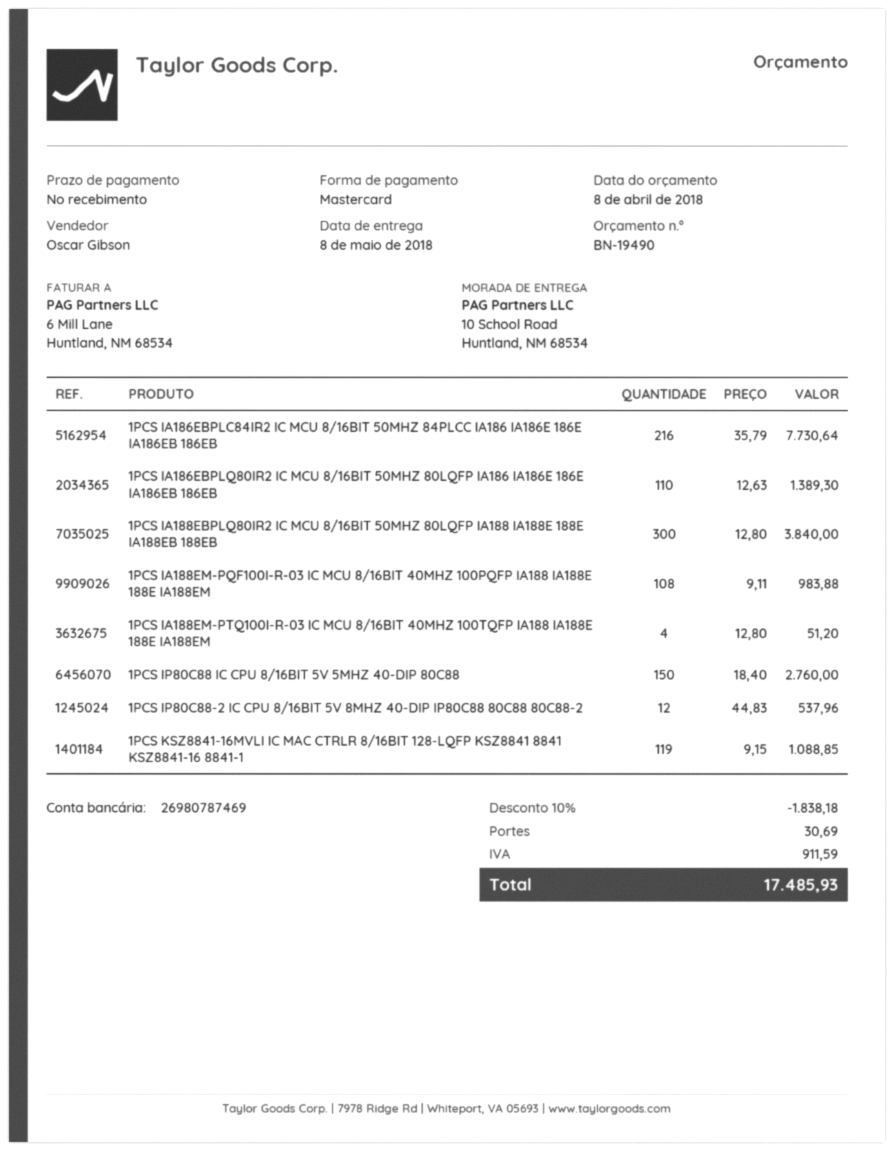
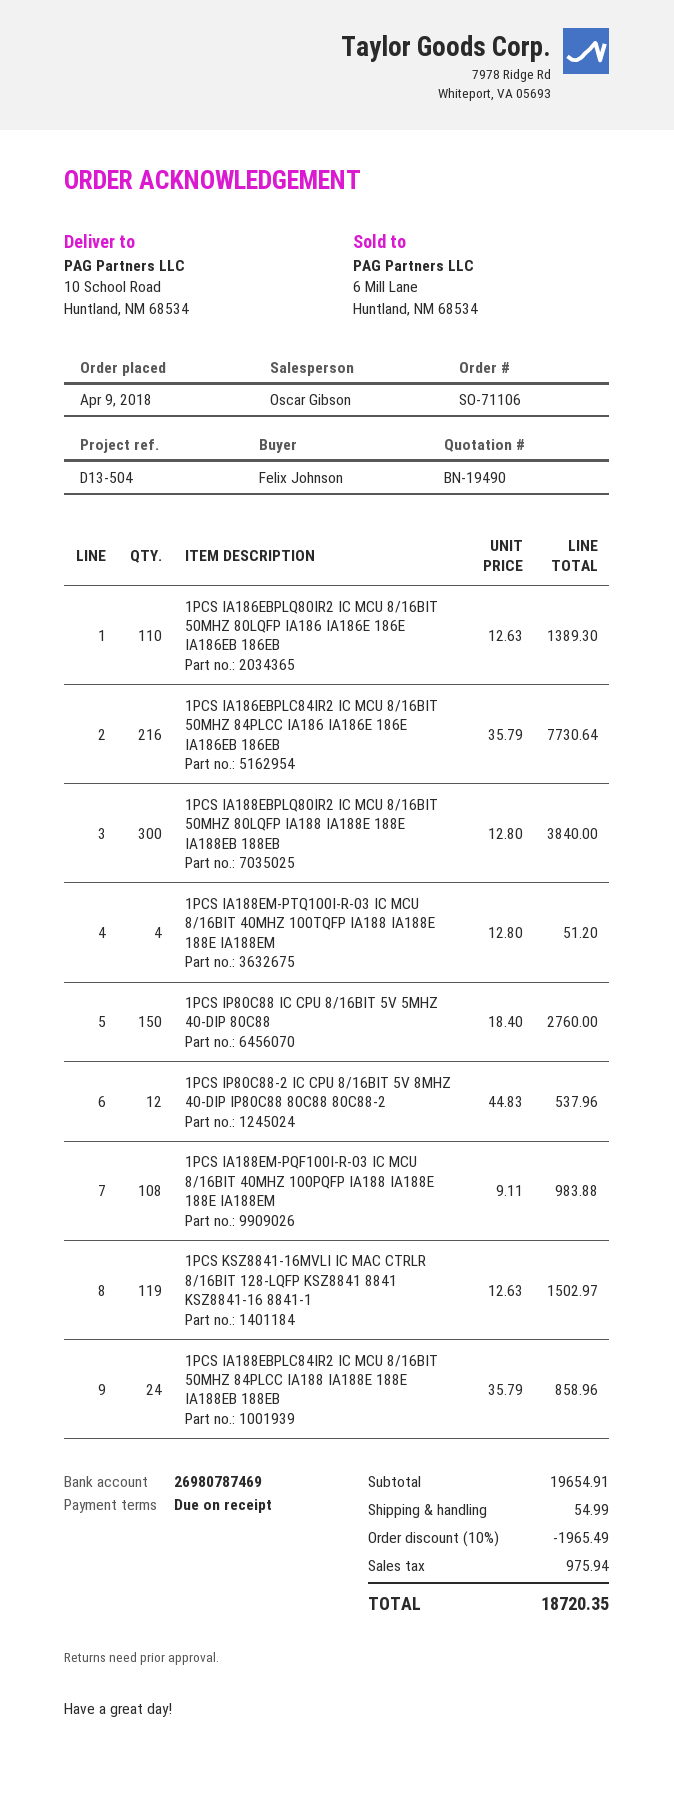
1PCS KSZ8841-16MVLI IC MAC CTRLR 8/16BIT 128-LQFP KSZ8841 8841 KSZ8841-16 8841-1: 119 x 9.15 = 1088.85 -> 119 x 12.63 = 1502.97
1PCS IA188EBPLC84IR2 IC MCU 8/16BIT 50MHZ 84PLCC IA188 IA188E 188E IA188EB 188EB: none -> 24 x 35.79 = 858.96
discount: 10% = 1838.18 -> 10% = 1965.49
shipping: 30.69 -> 54.99
tax: 911.59 -> 975.94
total: 17485.93 -> 18720.35

